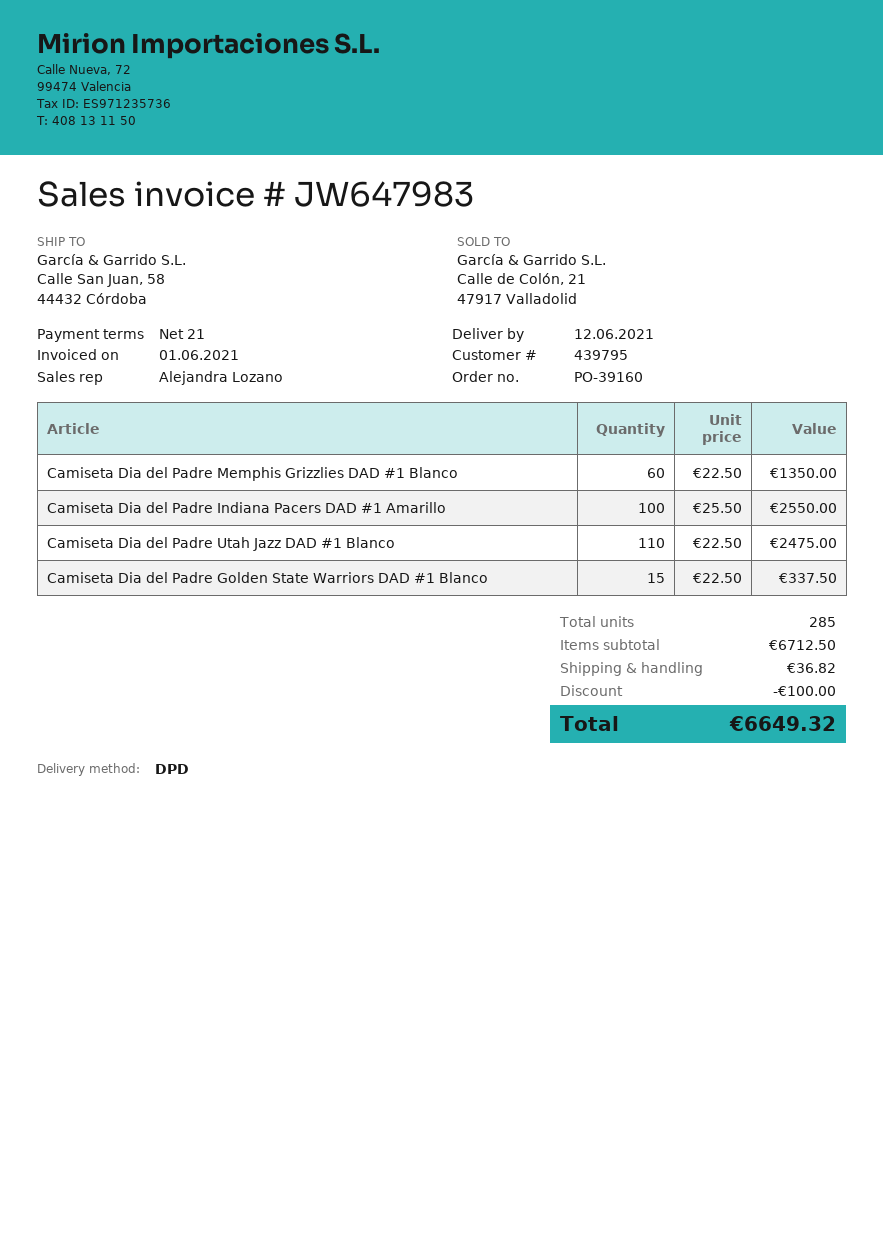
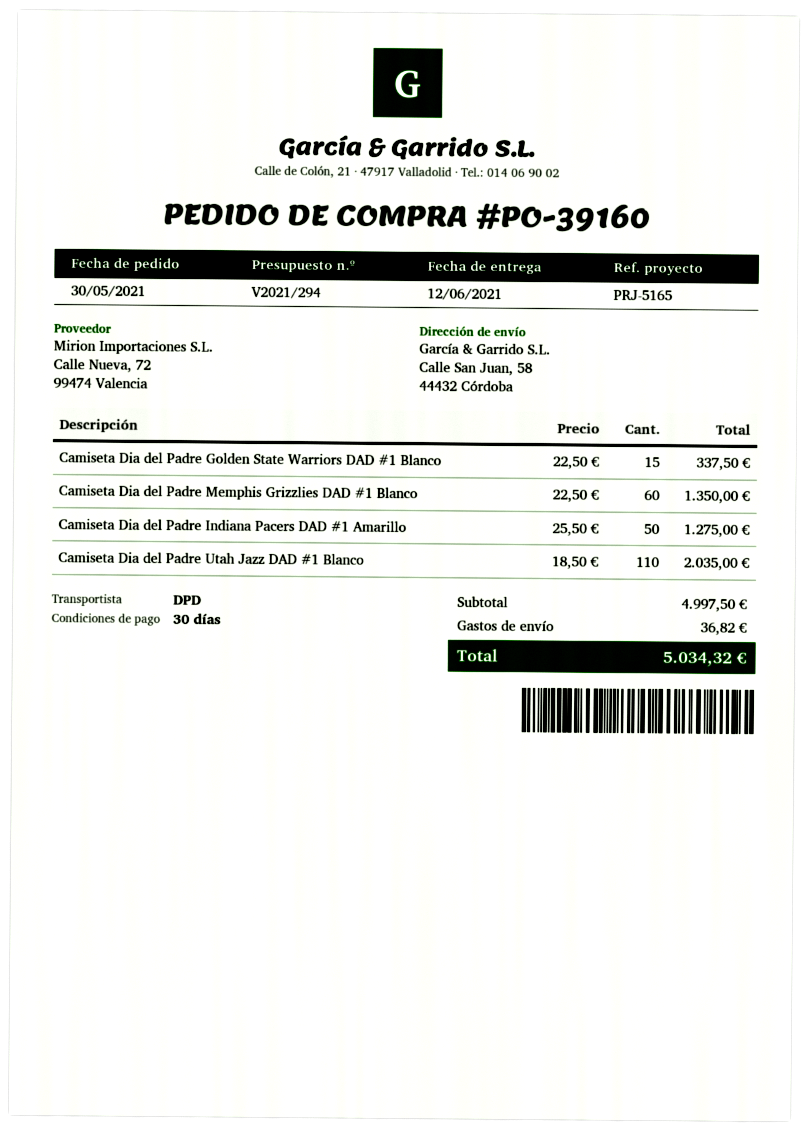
payment terms: 21 days -> 30 days
Camiseta Dia del Padre Indiana Pacers DAD #1 Amarillo: 100 x 25.50 = 2550.00 -> 50 x 25.50 = 1275.00
Camiseta Dia del Padre Utah Jazz DAD #1 Blanco: 110 x 22.50 = 2475.00 -> 110 x 18.50 = 2035.00
subtotal: 6712.50 -> 4997.50
discount: 100.00 -> none
total: 6649.32 -> 5034.32

